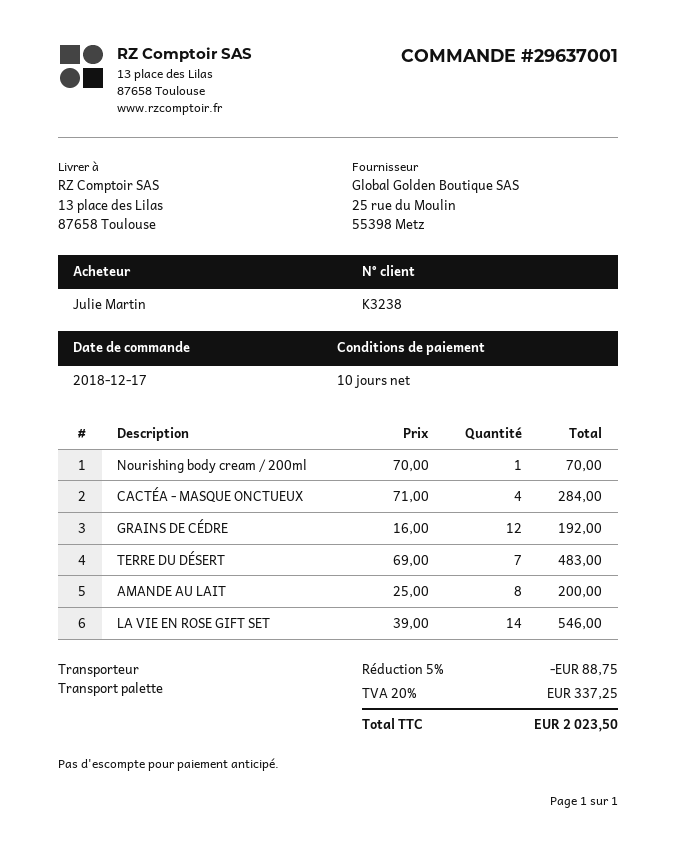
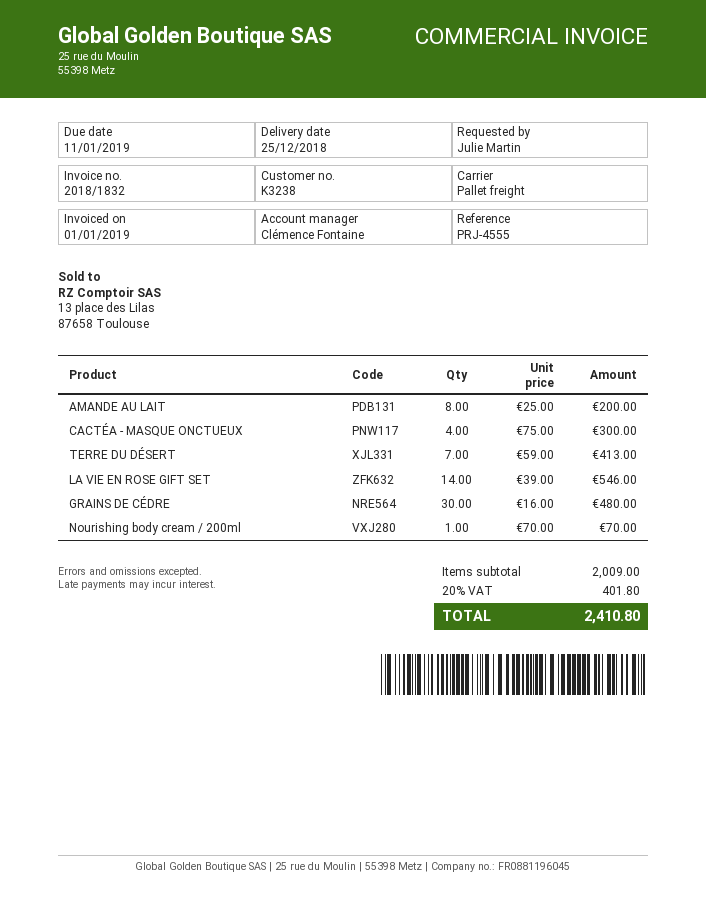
CACTÉA - MASQUE ONCTUEUX: 4 x 71.00 = 284.00 -> 4 x 75.00 = 300.00
GRAINS DE CÉDRE: 12 x 16.00 = 192.00 -> 30 x 16.00 = 480.00
TERRE DU DÉSERT: 7 x 69.00 = 483.00 -> 7 x 59.00 = 413.00
discount: 5% = 88.75 -> none
tax: 20% = 337.25 -> 20% = 401.80
total: 2023.50 -> 2410.80

